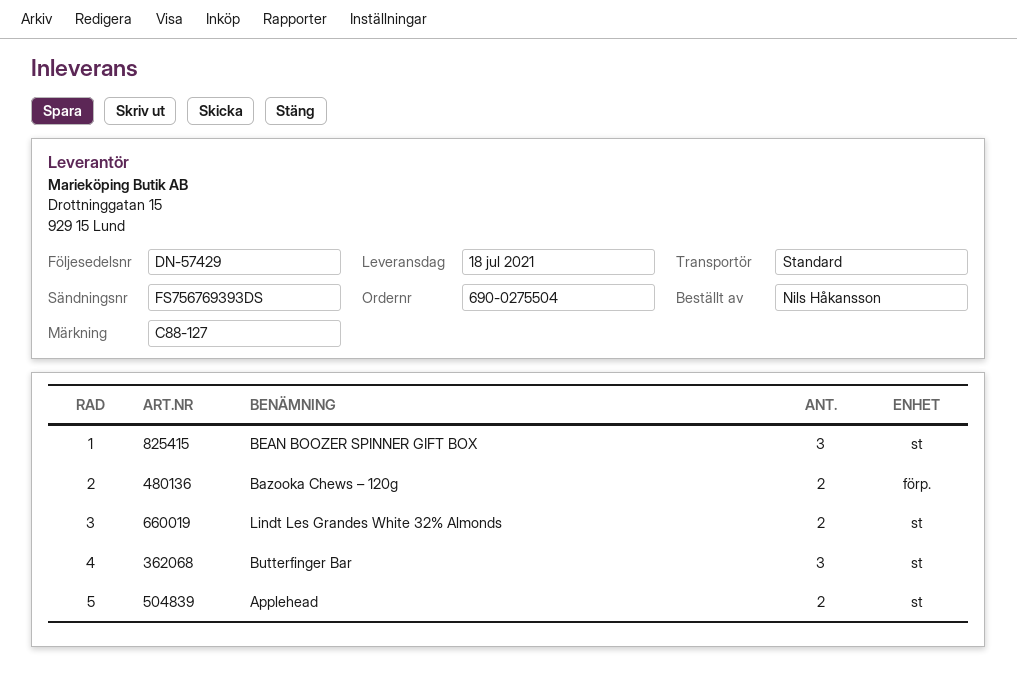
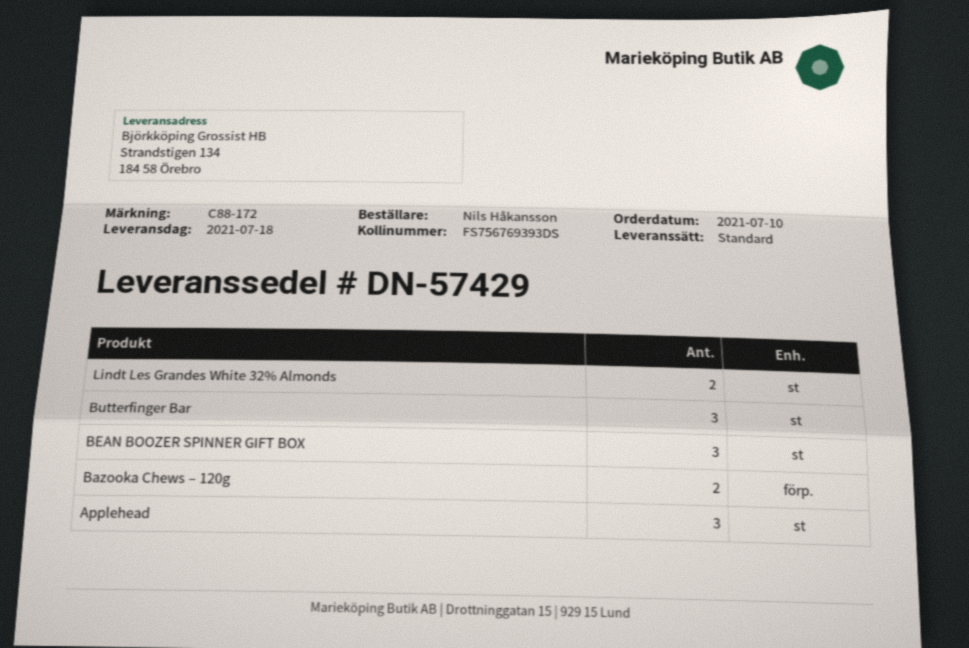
reference: C88-127 -> C88-172
Applehead: 2 -> 3

